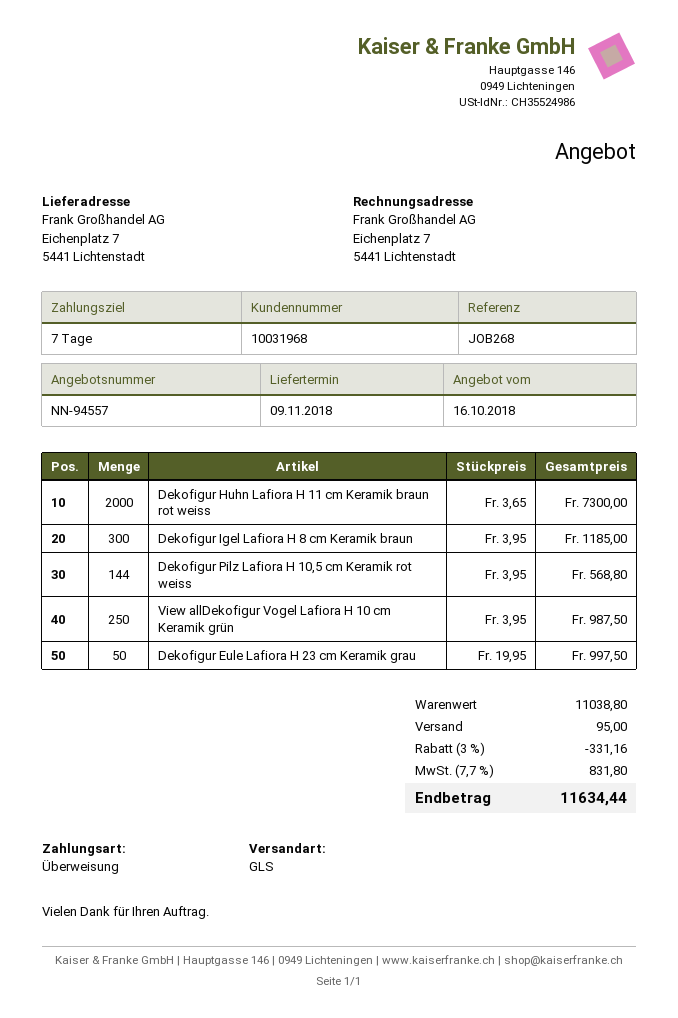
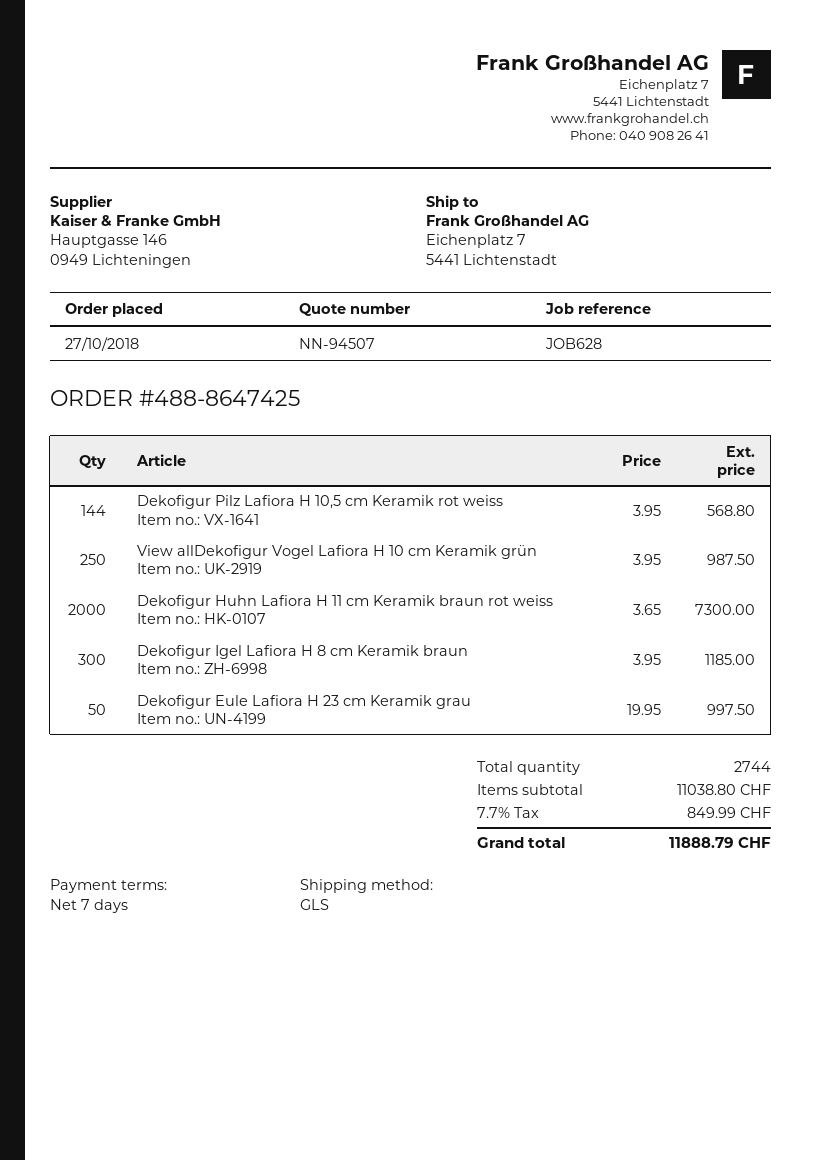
quote number: NN-94557 -> NN-94507
reference: JOB268 -> JOB628
discount: 3% = 331.16 -> none
shipping: 95.00 -> none
tax: 7.7% = 831.80 -> 7.7% = 849.99
total: 11634.44 -> 11888.79

